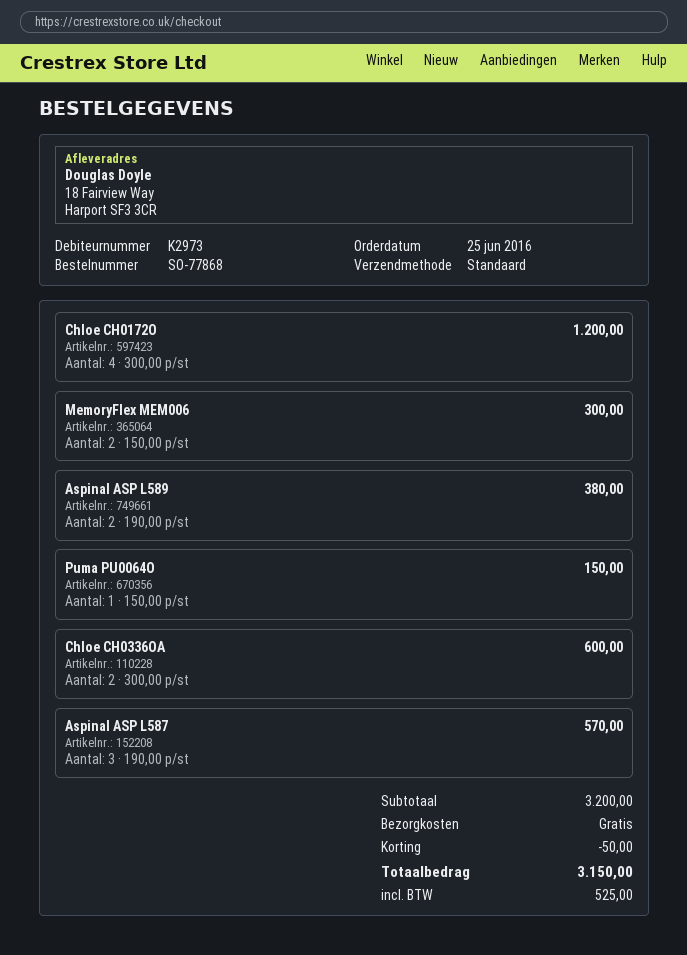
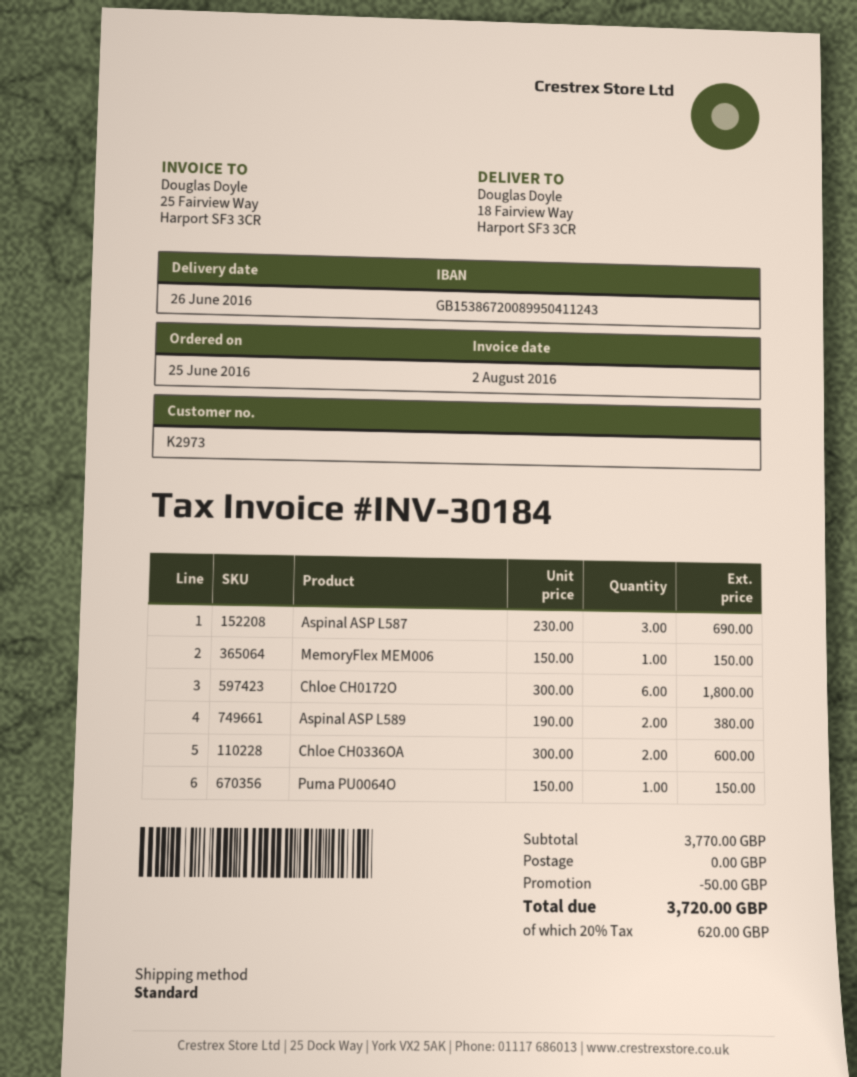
Chloe CH0172O: 4 x 300.00 = 1200.00 -> 6 x 300.00 = 1800.00
MemoryFlex MEM006: 2 x 150.00 = 300.00 -> 1 x 150.00 = 150.00
Aspinal ASP L587: 3 x 190.00 = 570.00 -> 3 x 230.00 = 690.00
subtotal: 3200.00 -> 3770.00
tax: 525.00 -> 620.00
total: 3150.00 -> 3720.00

